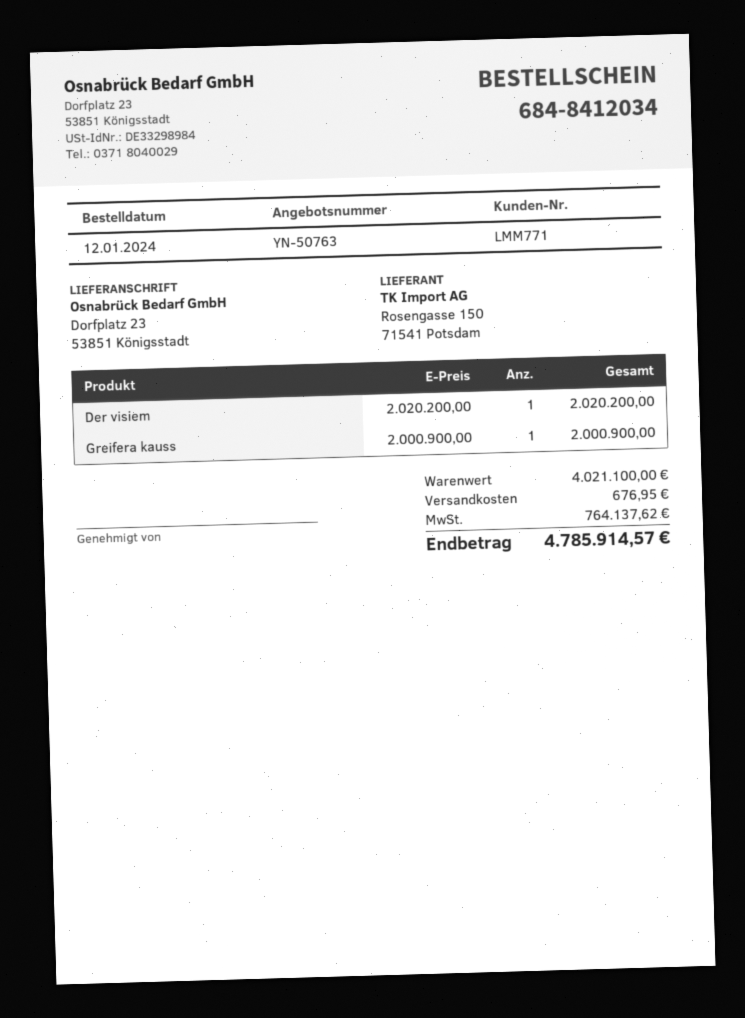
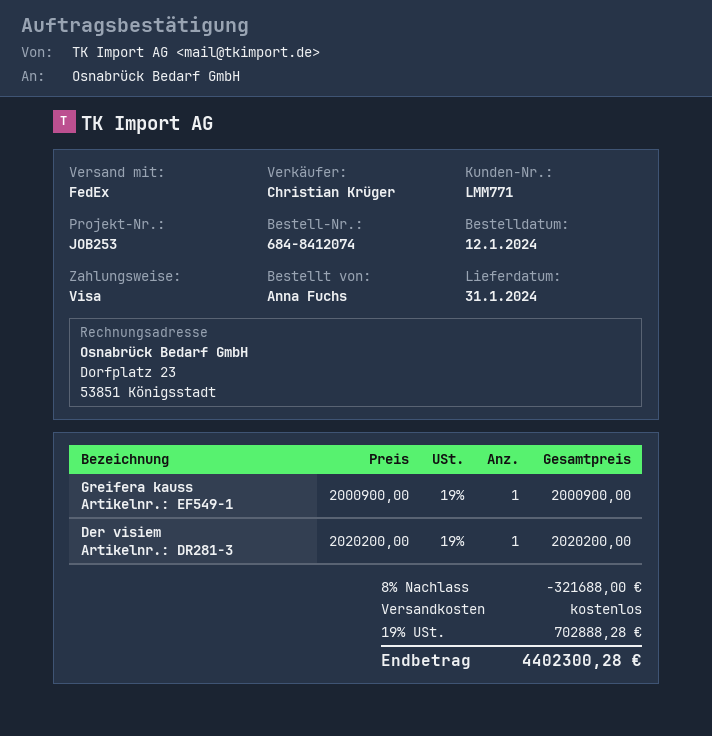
order number: 684-8412034 -> 684-8412074
discount: none -> 8% = 321688.00
shipping: 676.95 -> 0.00
tax: 764137.62 -> 702888.28
total: 4785914.57 -> 4402300.28

